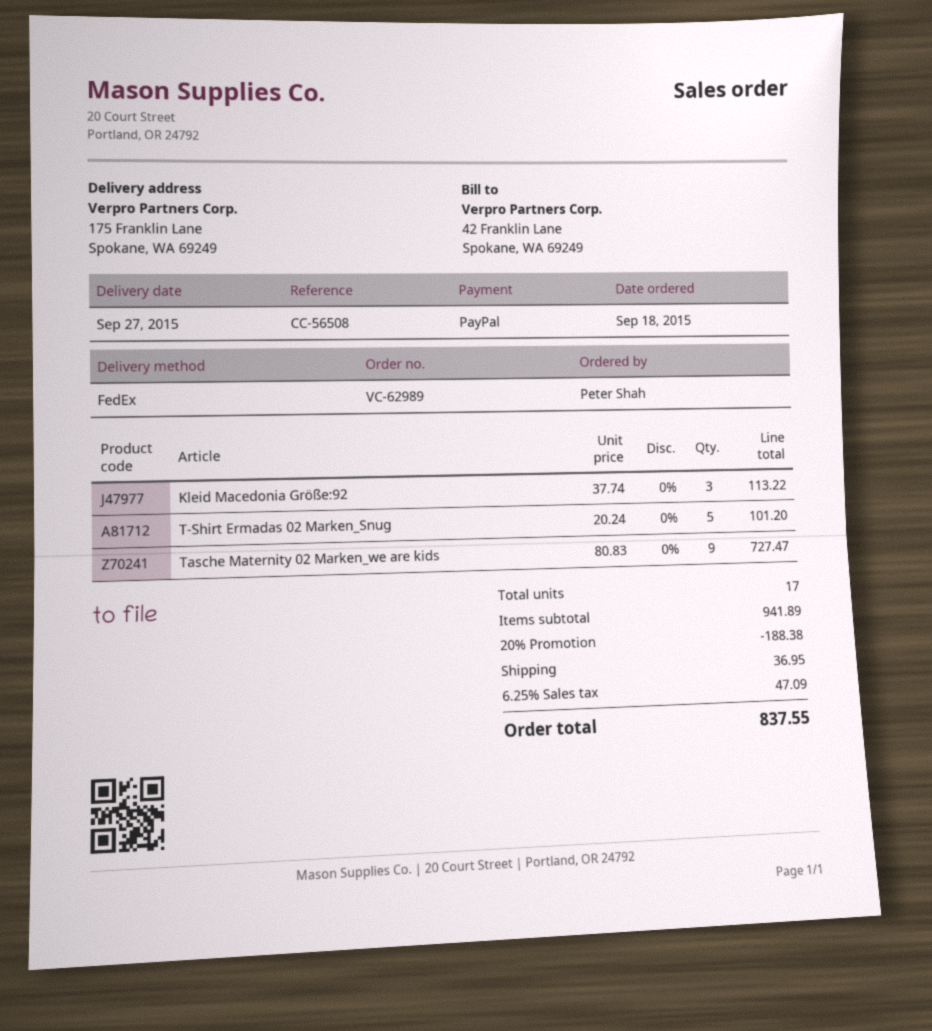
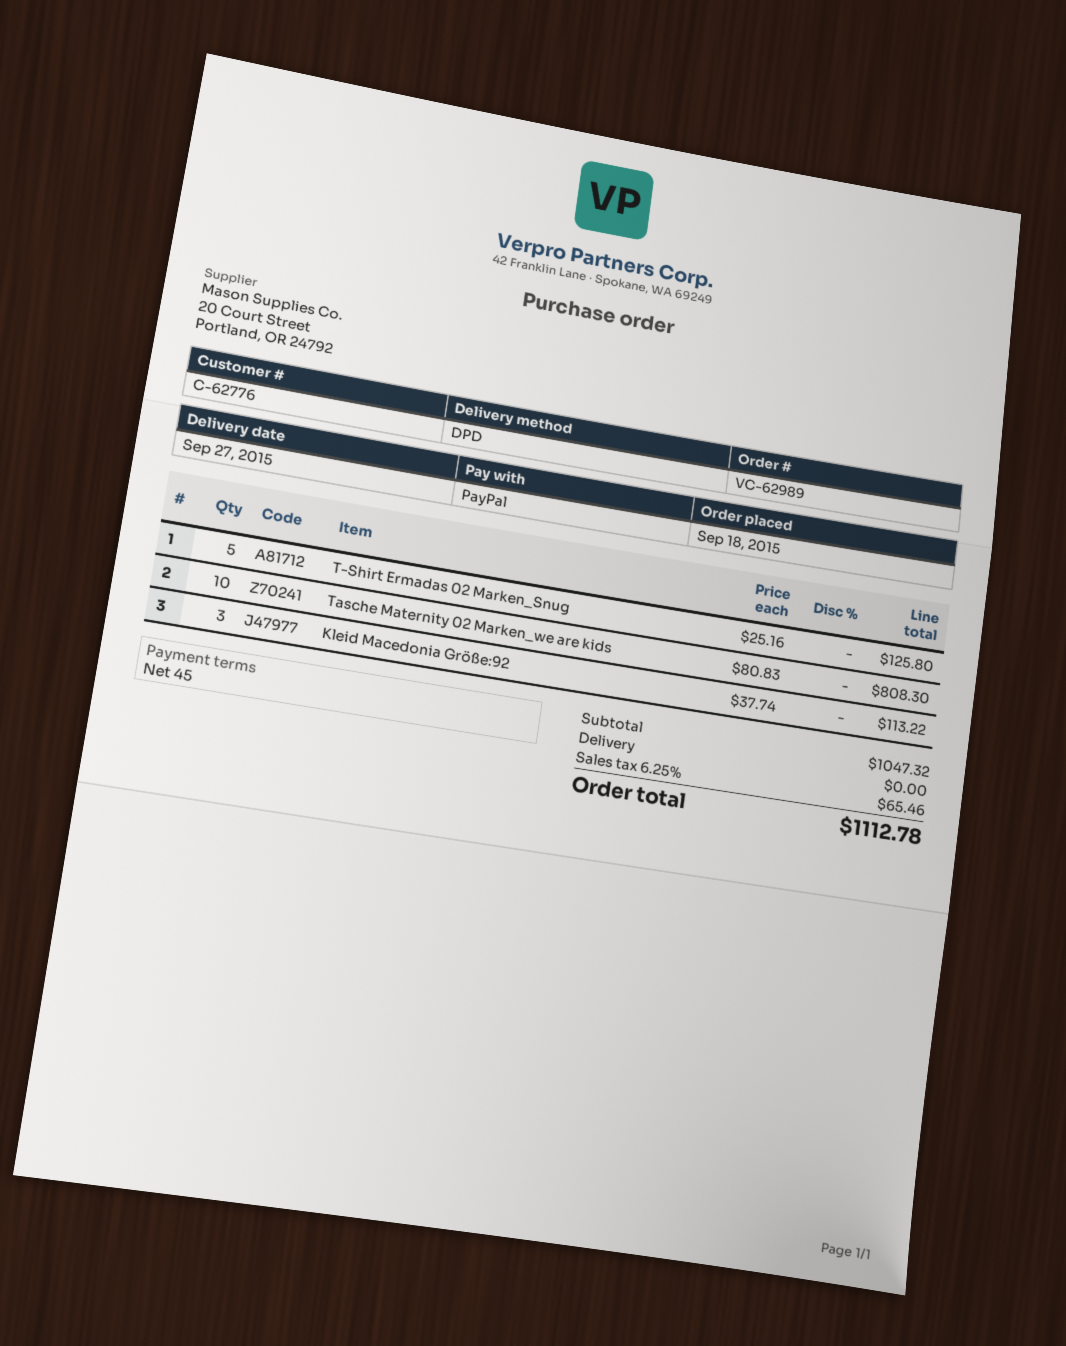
shipping method: FedEx -> DPD
T-Shirt Ermadas 02 Marken_Snug: 5 x 20.24 = 101.20 -> 5 x 25.16 = 125.80
Tasche Maternity 02 Marken_we are kids: 9 x 80.83 = 727.47 -> 10 x 80.83 = 808.30
subtotal: 941.89 -> 1047.32
discount: 20% = 188.38 -> none
shipping: 36.95 -> 0.00
tax: 6.25% = 47.09 -> 6.25% = 65.46
total: 837.55 -> 1112.78

